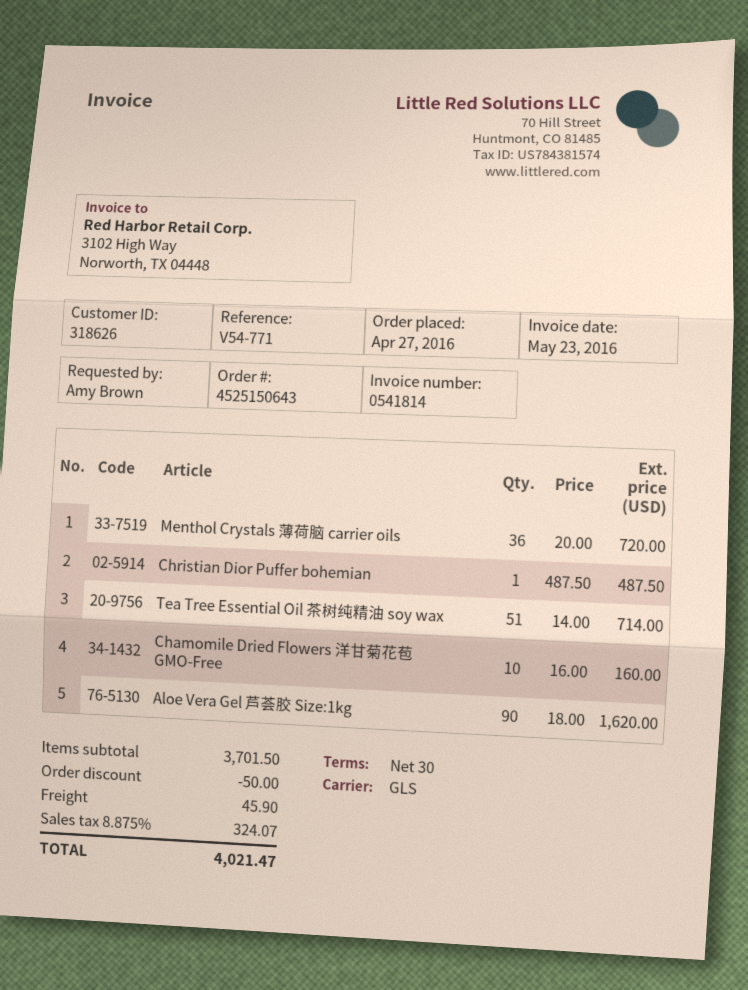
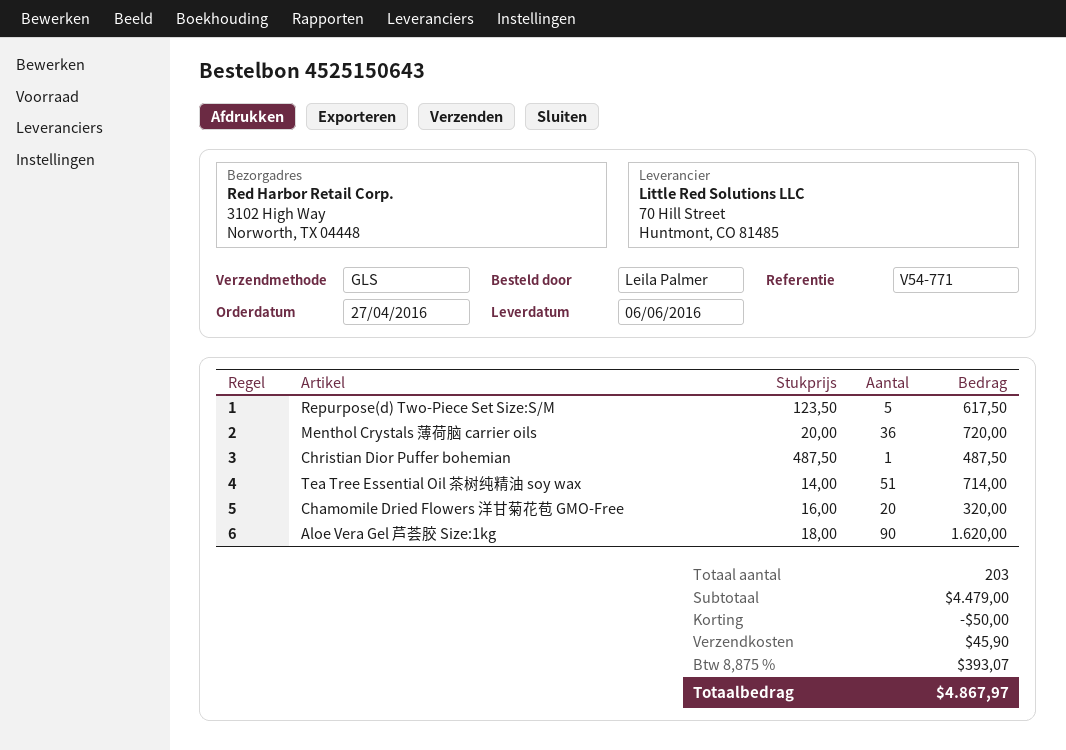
ordered by: Amy Brown -> Leila Palmer
Chamomile Dried Flowers 洋甘菊花苞 GMO-Free: 10 x 16.00 = 160.00 -> 20 x 16.00 = 320.00
Repurpose(d) Two-Piece Set Size:S/M: none -> 5 x 123.50 = 617.50
subtotal: 3701.50 -> 4479.00
tax: 8.875% = 324.07 -> 8.875% = 393.07
total: 4021.47 -> 4867.97

